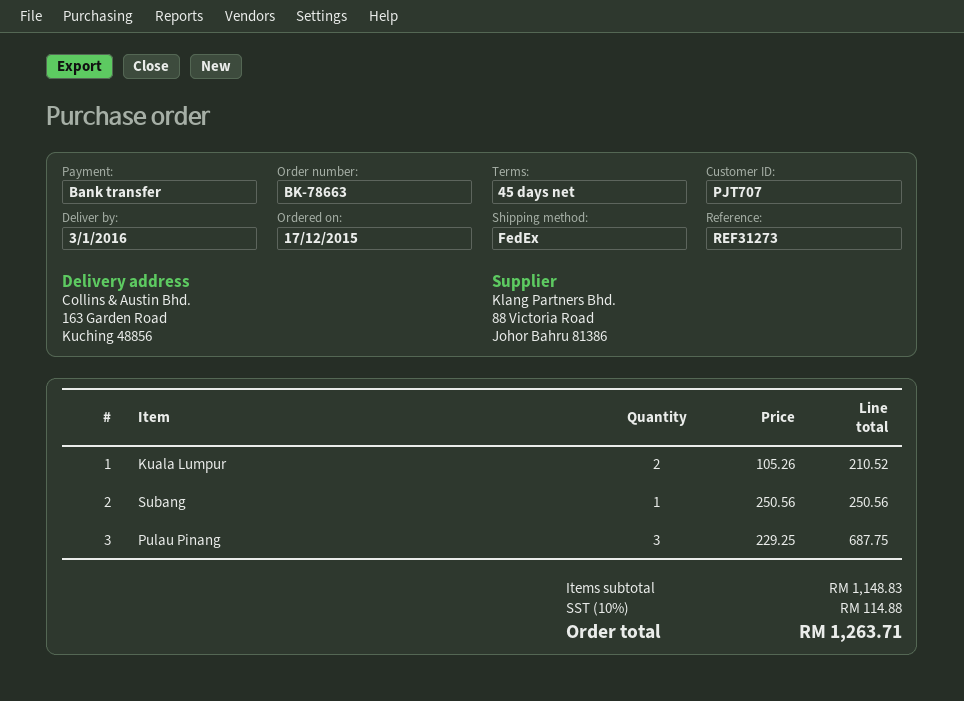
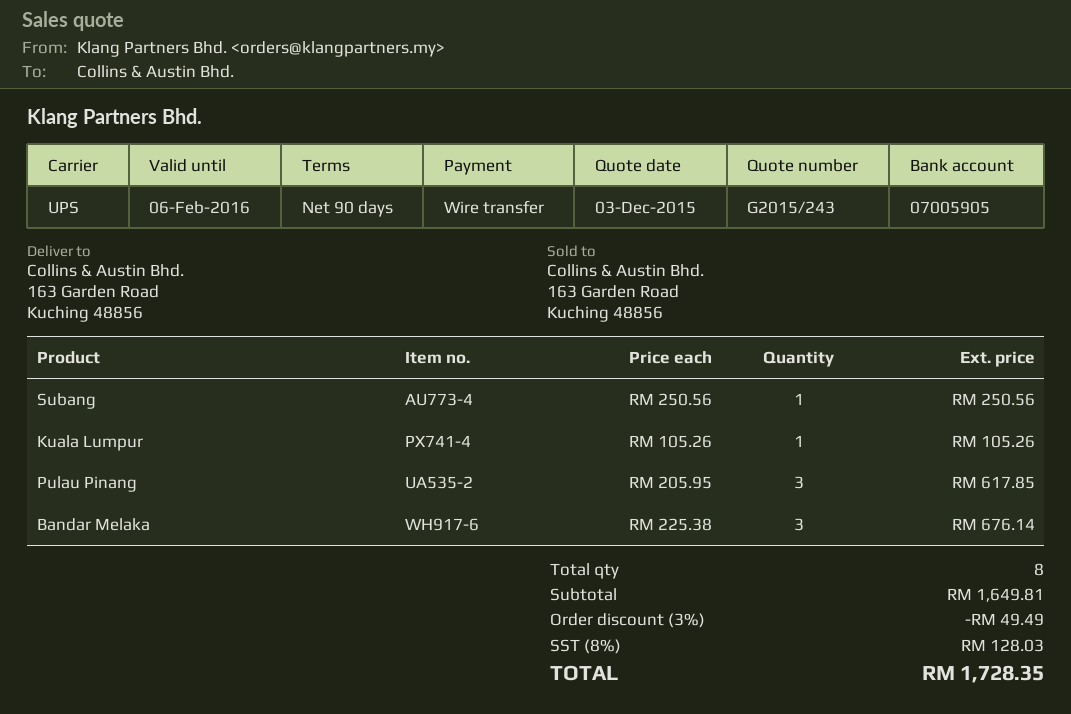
payment terms: 45 days -> 90 days
shipping method: FedEx -> UPS
Kuala Lumpur: 2 x 105.26 = 210.52 -> 1 x 105.26 = 105.26
Pulau Pinang: 3 x 229.25 = 687.75 -> 3 x 205.95 = 617.85
Bandar Melaka: none -> 3 x 225.38 = 676.14
subtotal: 1148.83 -> 1649.81
discount: none -> 3% = 49.49
tax: 10% = 114.88 -> 8% = 128.03
total: 1263.71 -> 1728.35

